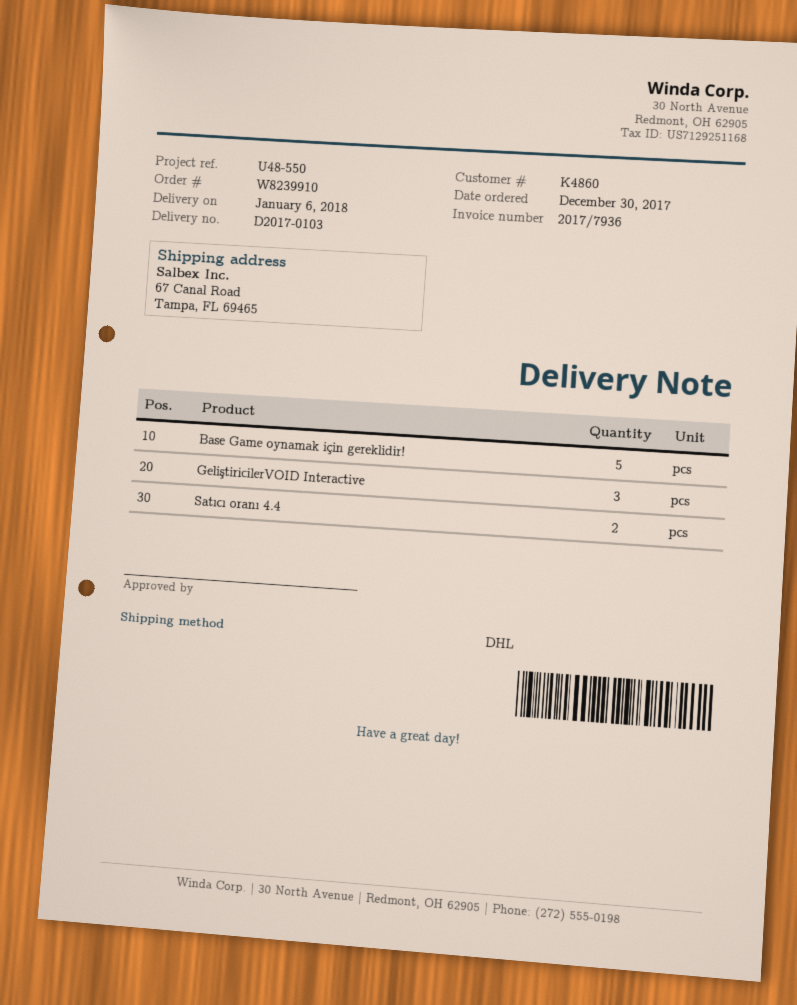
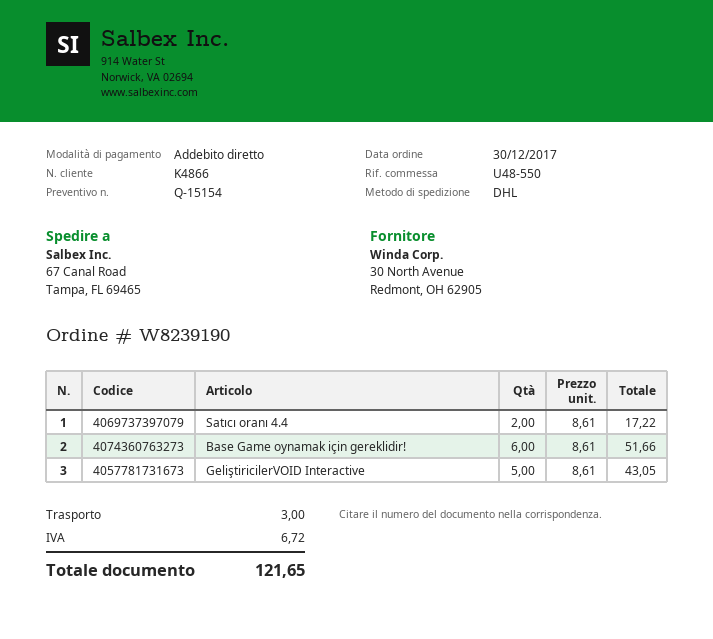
order number: W8239910 -> W8239190
customer number: K4860 -> K4866
Base Game oynamak için gereklidir!: 5 -> 6
GeliştiricilerVOID Interactive: 3 -> 5

